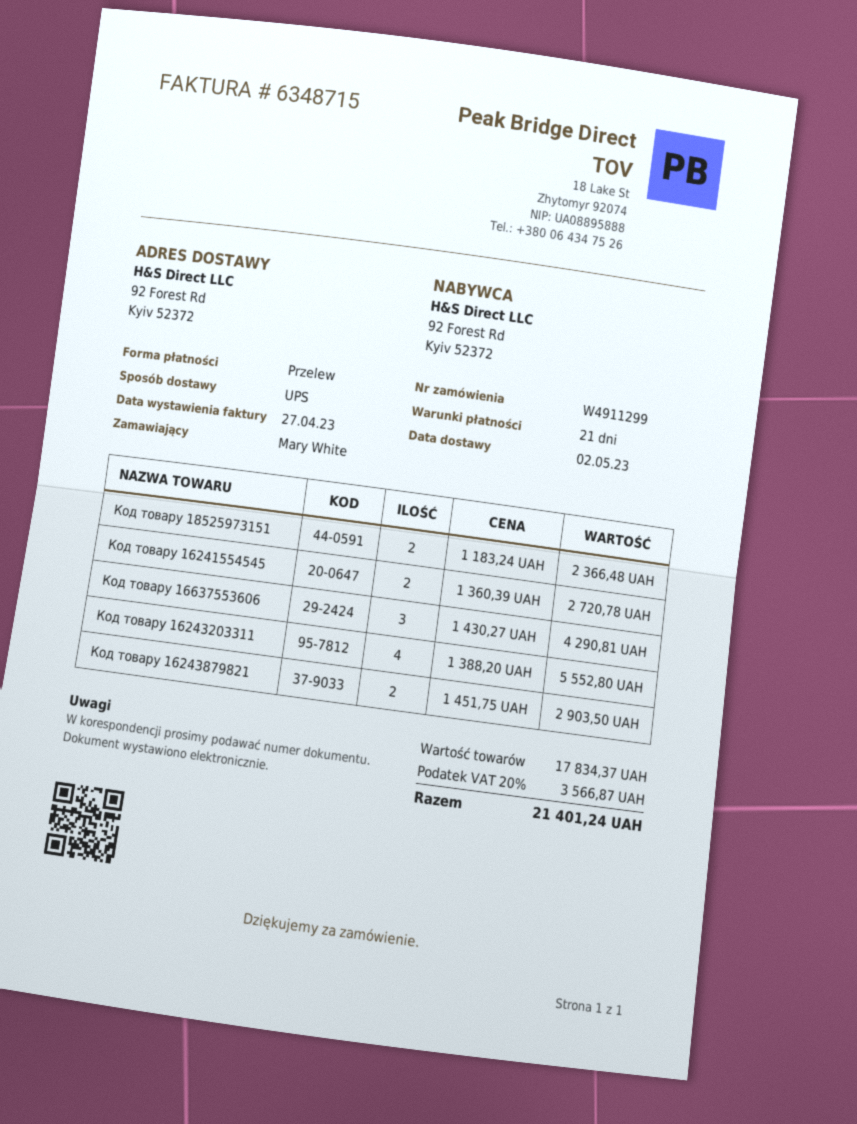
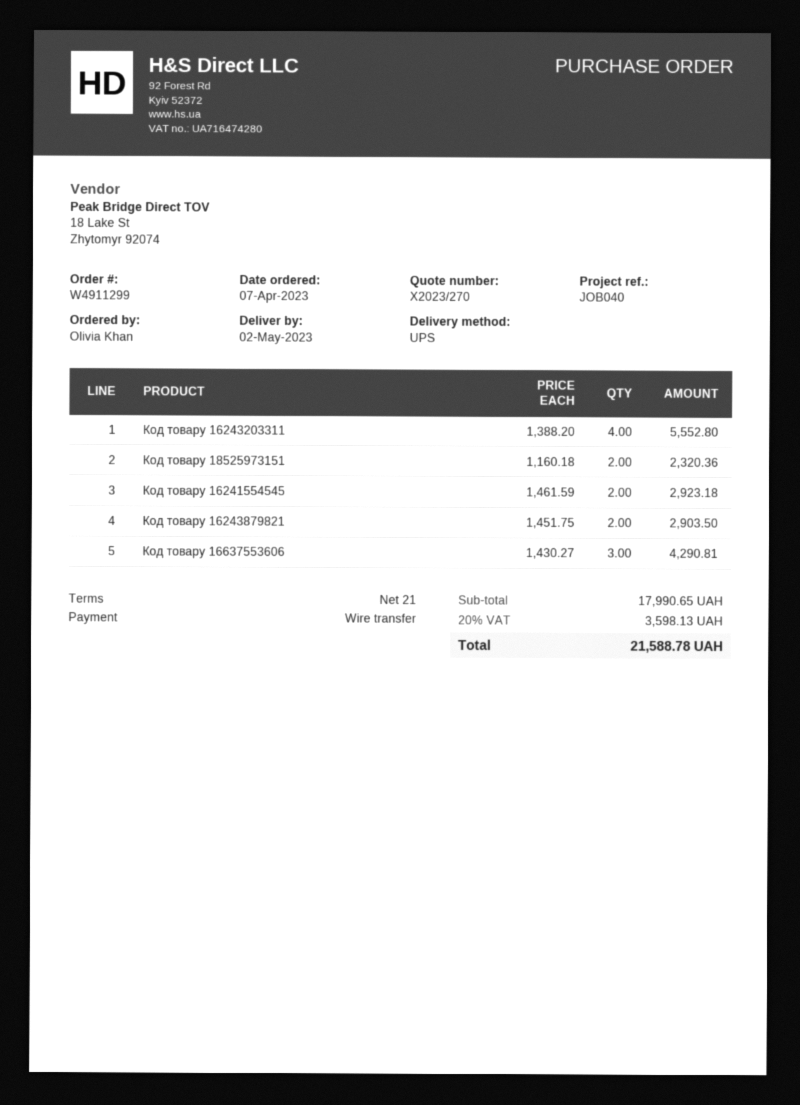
ordered by: Mary White -> Olivia Khan
Код товару 18525973151: 2 x 1183.24 = 2366.48 -> 2 x 1160.18 = 2320.36
Код товару 16241554545: 2 x 1360.39 = 2720.78 -> 2 x 1461.59 = 2923.18
subtotal: 17834.37 -> 17990.65
tax: 20% = 3566.87 -> 20% = 3598.13
total: 21401.24 -> 21588.78

